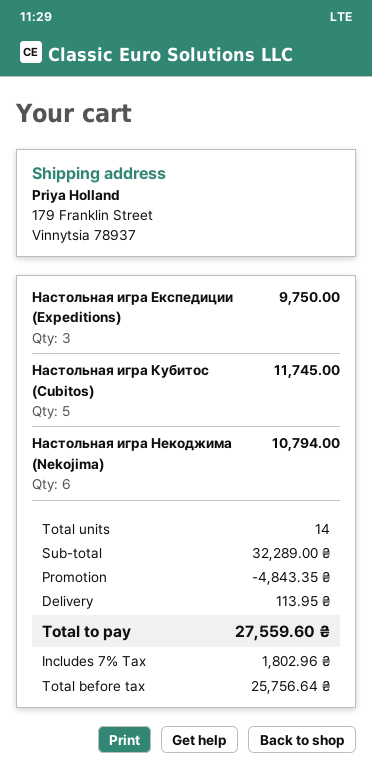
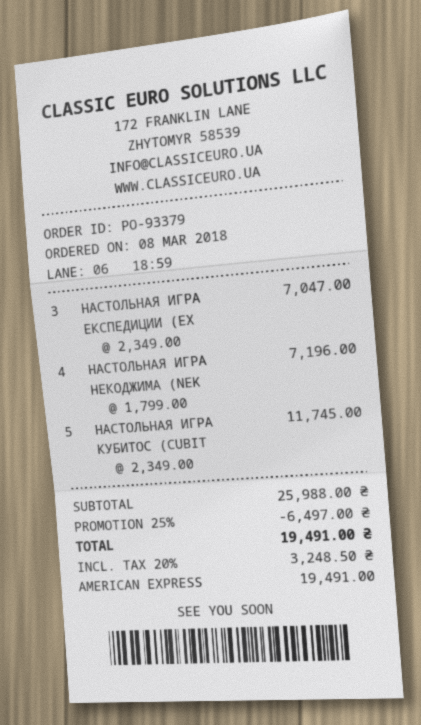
Настольная игра Експедиции (Expeditions): 3 for 9750.00 -> 3 for 7047.00
Настольная игра Некоджима (Nekojima): 6 for 10794.00 -> 4 for 7196.00
subtotal: 32289.00 -> 25988.00
discount: 4843.35 -> 6497.00
shipping: 113.95 -> none
tax: 7% = 1802.96 -> 20% = 3248.50
total: 27559.60 -> 19491.00

